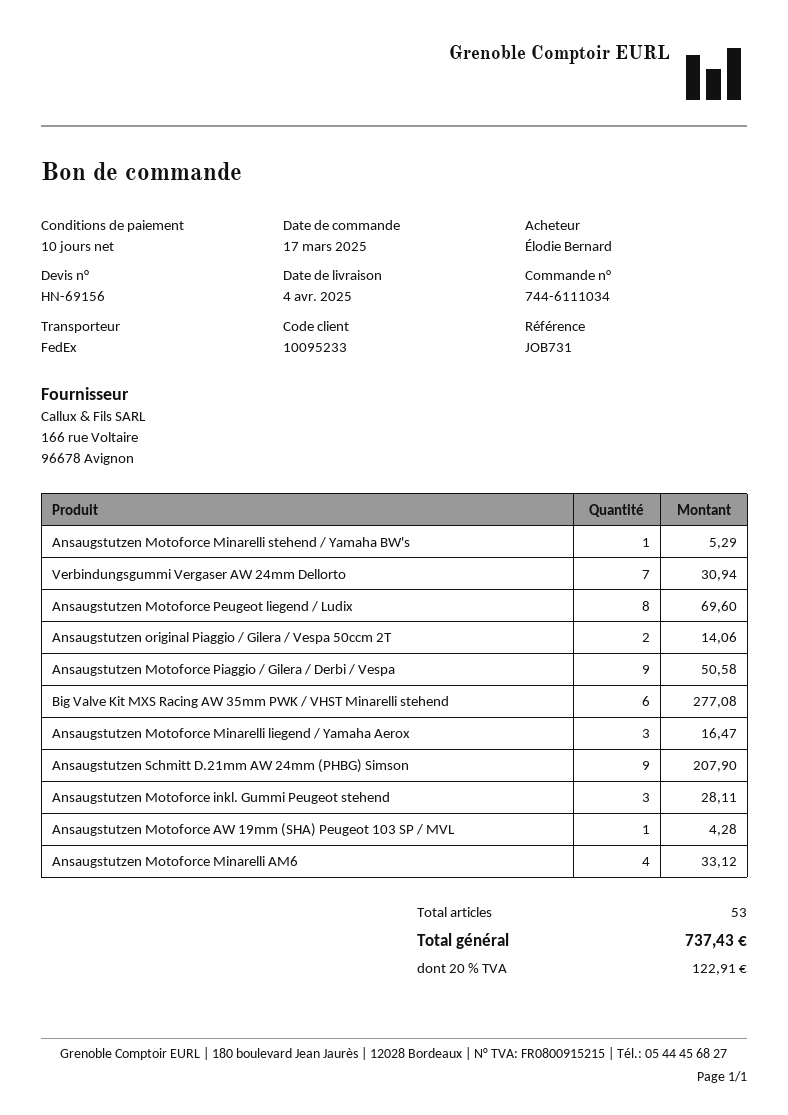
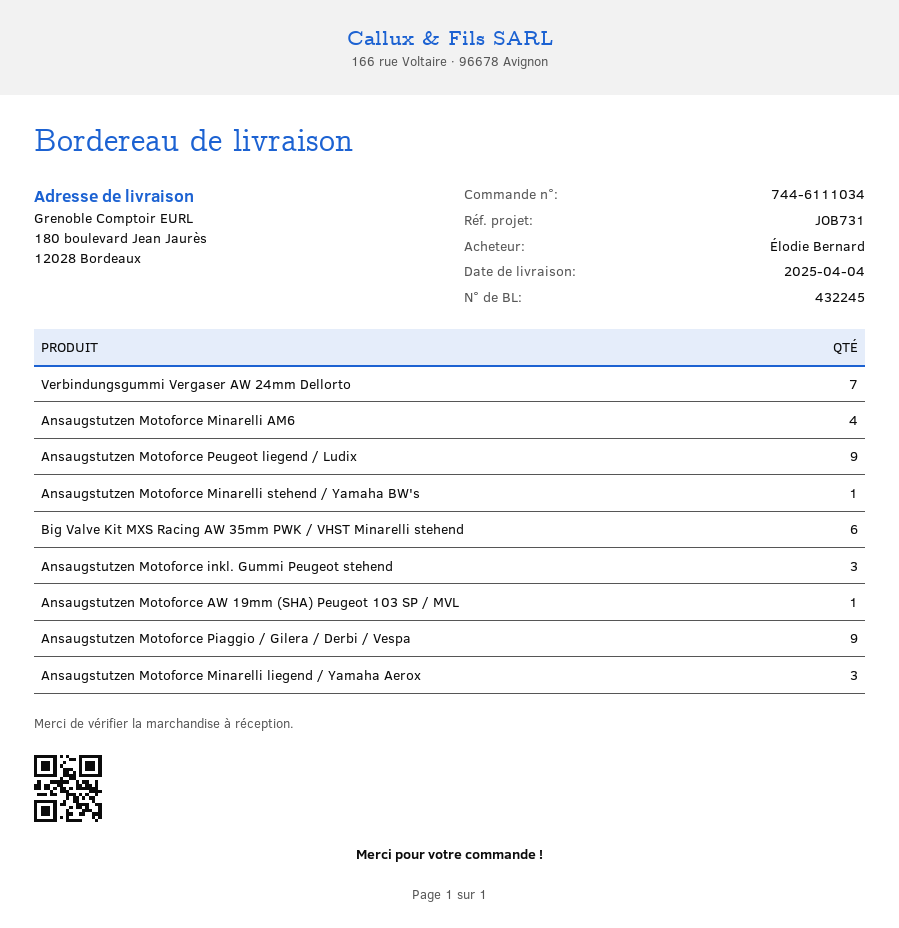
Ansaugstutzen Motoforce Peugeot liegend / Ludix: 8 -> 9
Ansaugstutzen original Piaggio / Gilera / Vespa 50ccm 2T: 2 -> none
Ansaugstutzen Schmitt D.21mm AW 24mm (PHBG) Simson: 9 -> none

